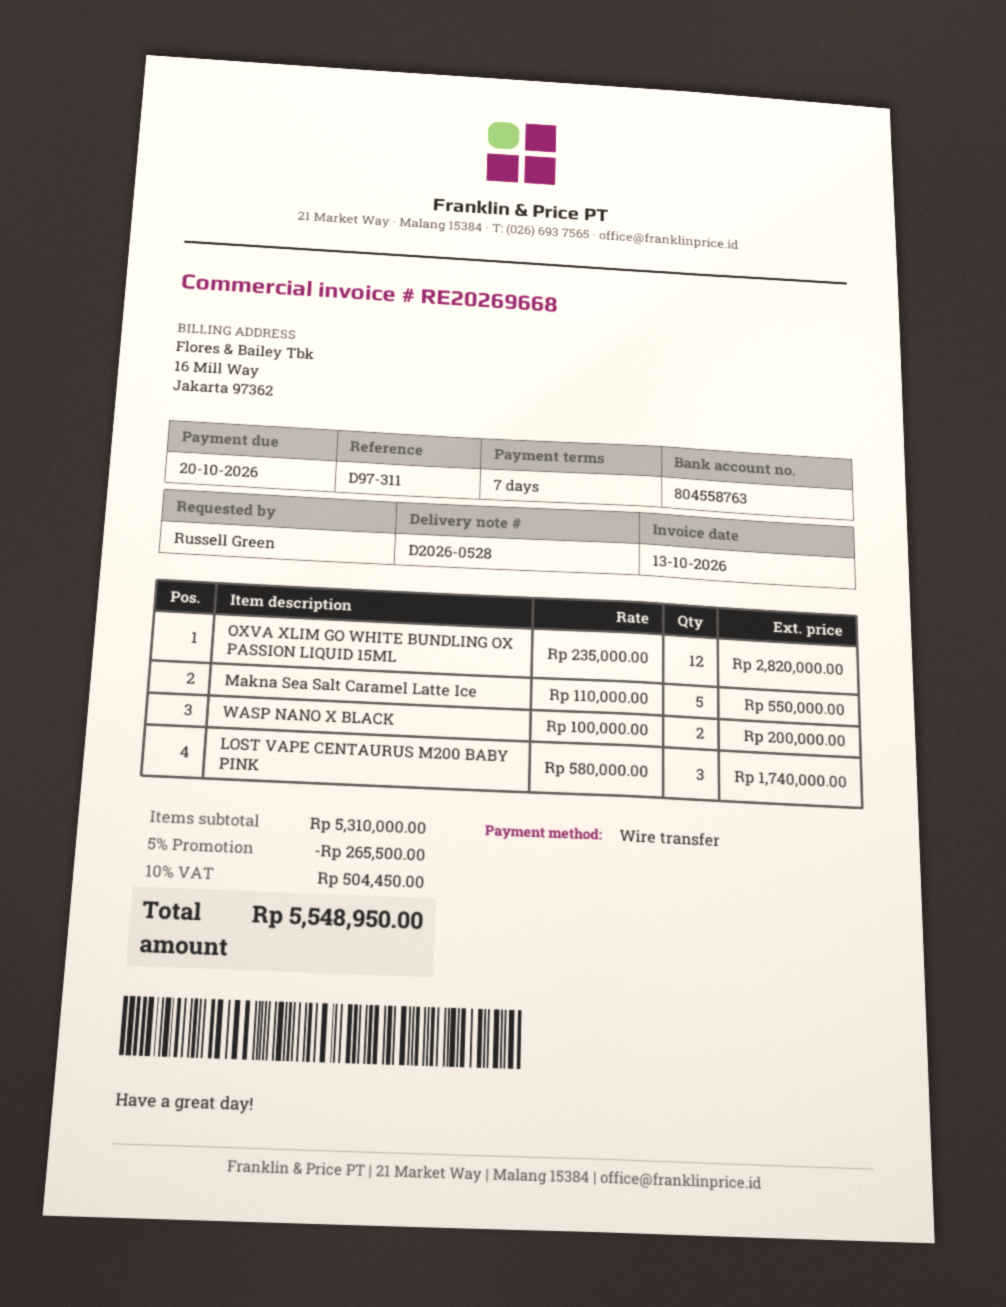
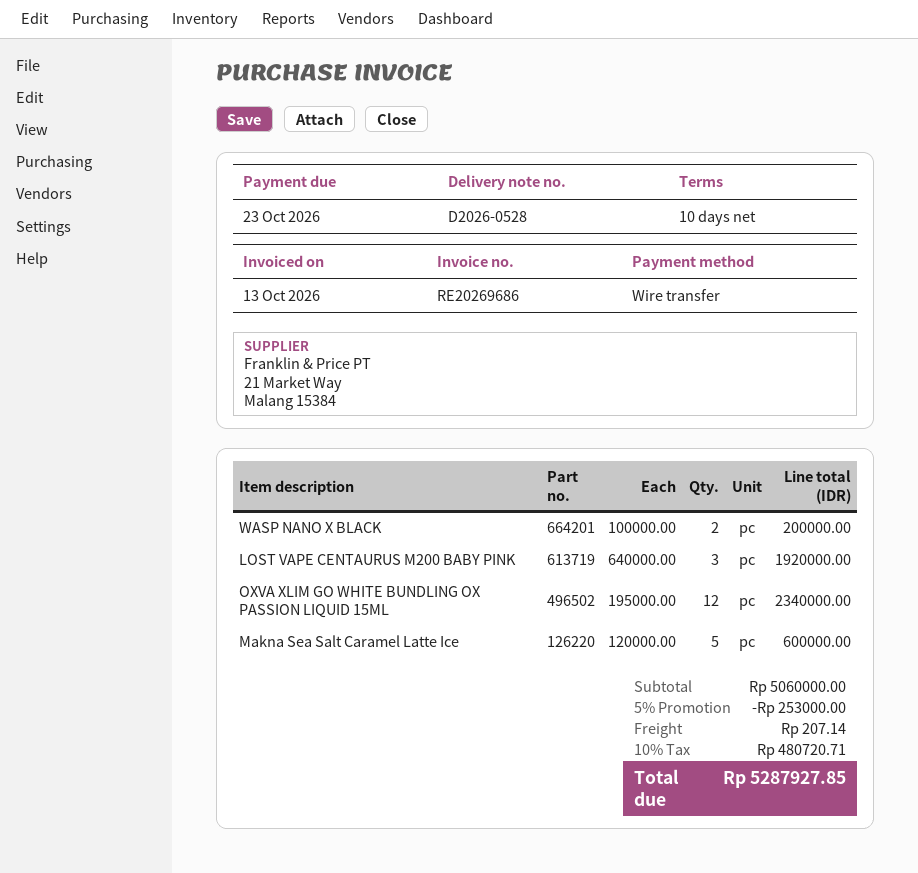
invoice number: RE20269668 -> RE20269686
payment terms: 7 days -> 10 days
due date: 2026-10-20 -> 2026-10-23
OXVA XLIM GO WHITE BUNDLING OX PASSION LIQUID 15ML: 12 x 235000.00 = 2820000.00 -> 12 x 195000.00 = 2340000.00
Makna Sea Salt Caramel Latte Ice: 5 x 110000.00 = 550000.00 -> 5 x 120000.00 = 600000.00
LOST VAPE CENTAURUS M200 BABY PINK: 3 x 580000.00 = 1740000.00 -> 3 x 640000.00 = 1920000.00
subtotal: 5310000.00 -> 5060000.00
discount: 5% = 265500.00 -> 5% = 253000.00
shipping: none -> 207.14
tax: 10% = 504450.00 -> 10% = 480720.71
total: 5548950.00 -> 5287927.85

